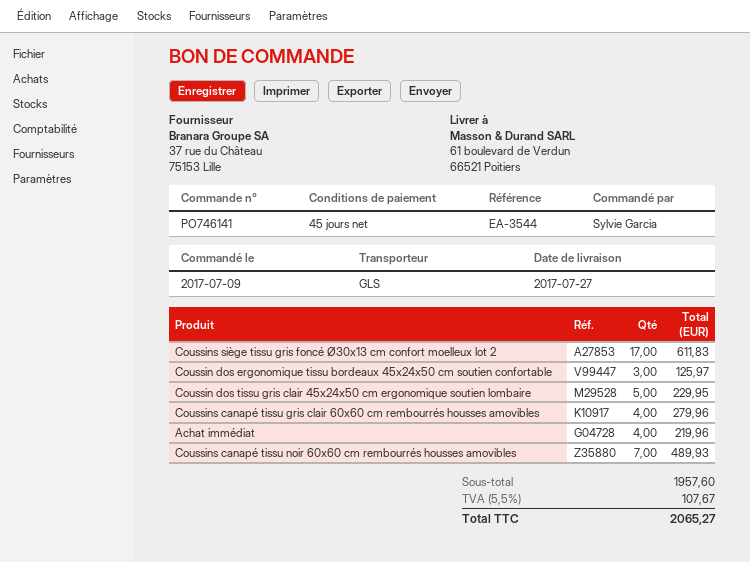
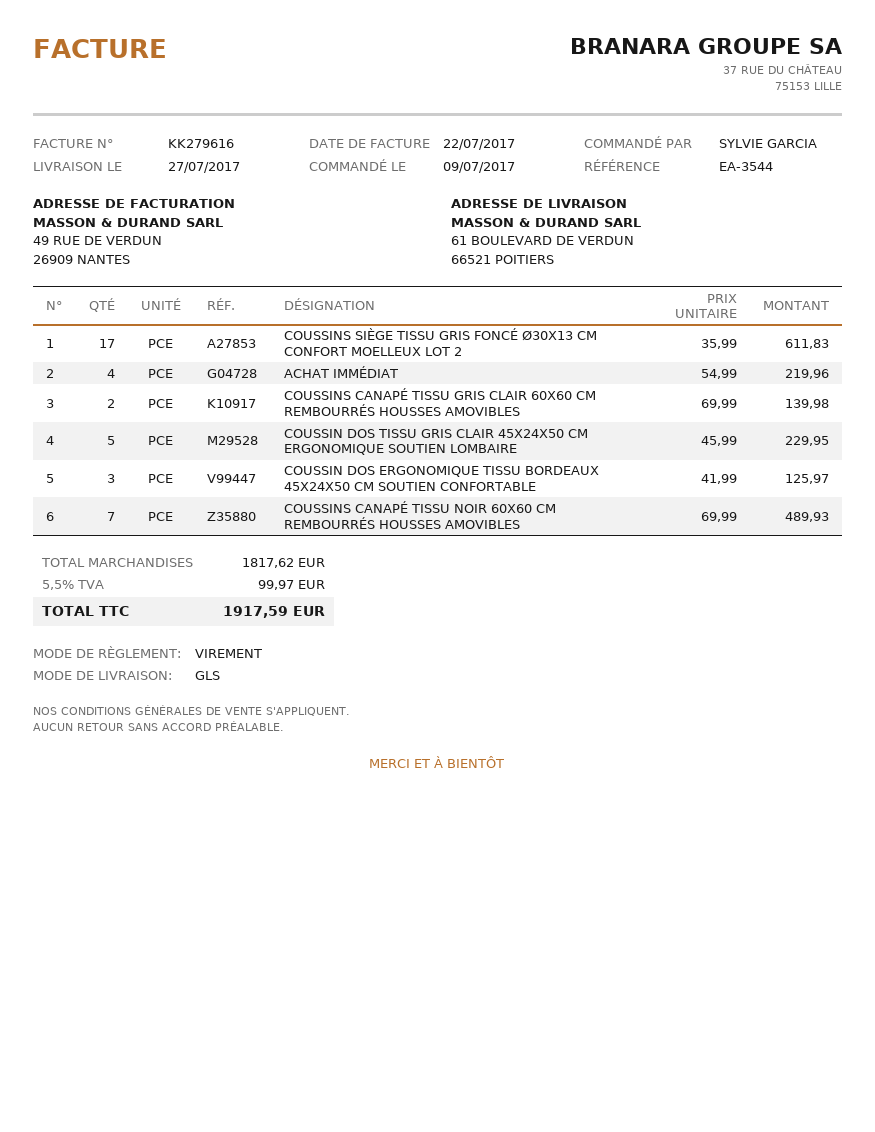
Coussins canapé tissu gris clair 60x60 cm rembourrés housses amovibles: 4 for 279.96 -> 2 for 139.98
subtotal: 1957.60 -> 1817.62
tax: 5.5% = 107.67 -> 5.5% = 99.97
total: 2065.27 -> 1917.59

